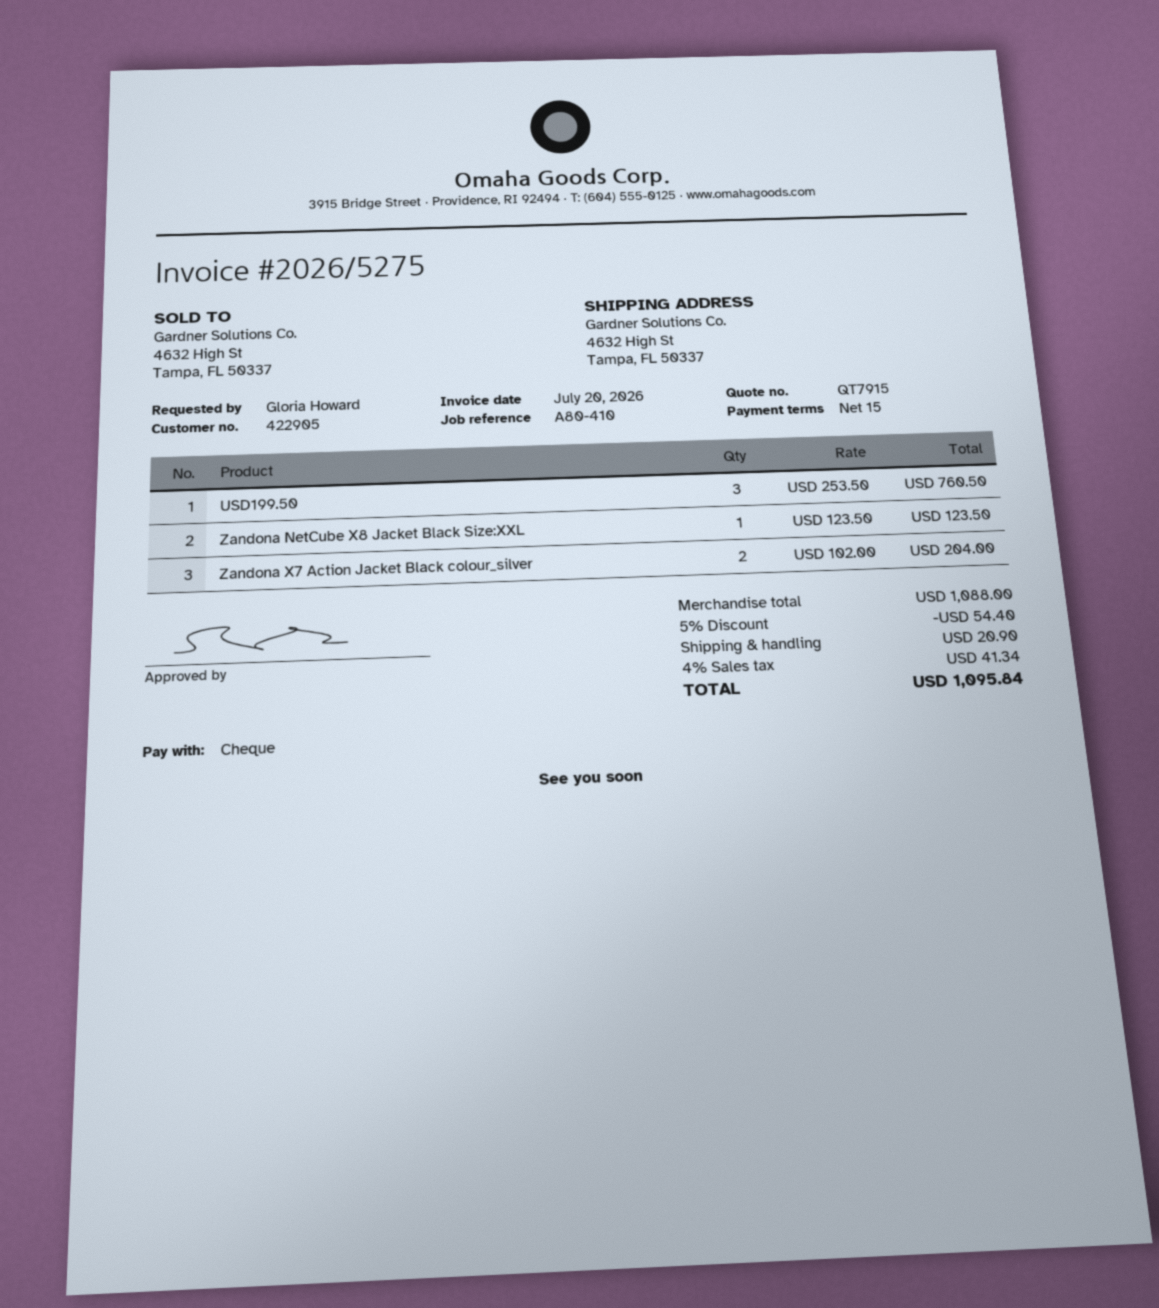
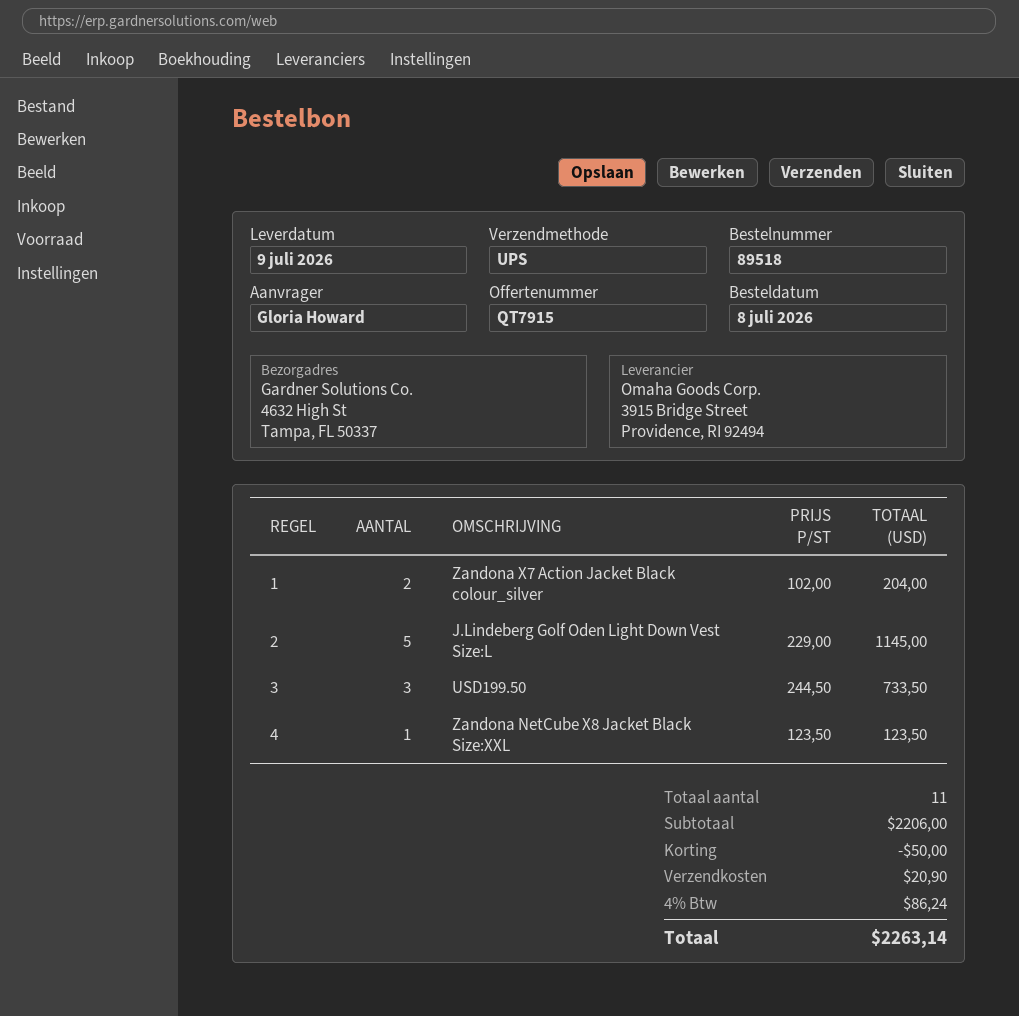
USD199.50: 3 x 253.50 = 760.50 -> 3 x 244.50 = 733.50
J.Lindeberg Golf Oden Light Down Vest Size:L: none -> 5 x 229.00 = 1145.00
subtotal: 1088.00 -> 2206.00
discount: 54.40 -> 50.00
tax: 4% = 41.34 -> 4% = 86.24
total: 1095.84 -> 2263.14

